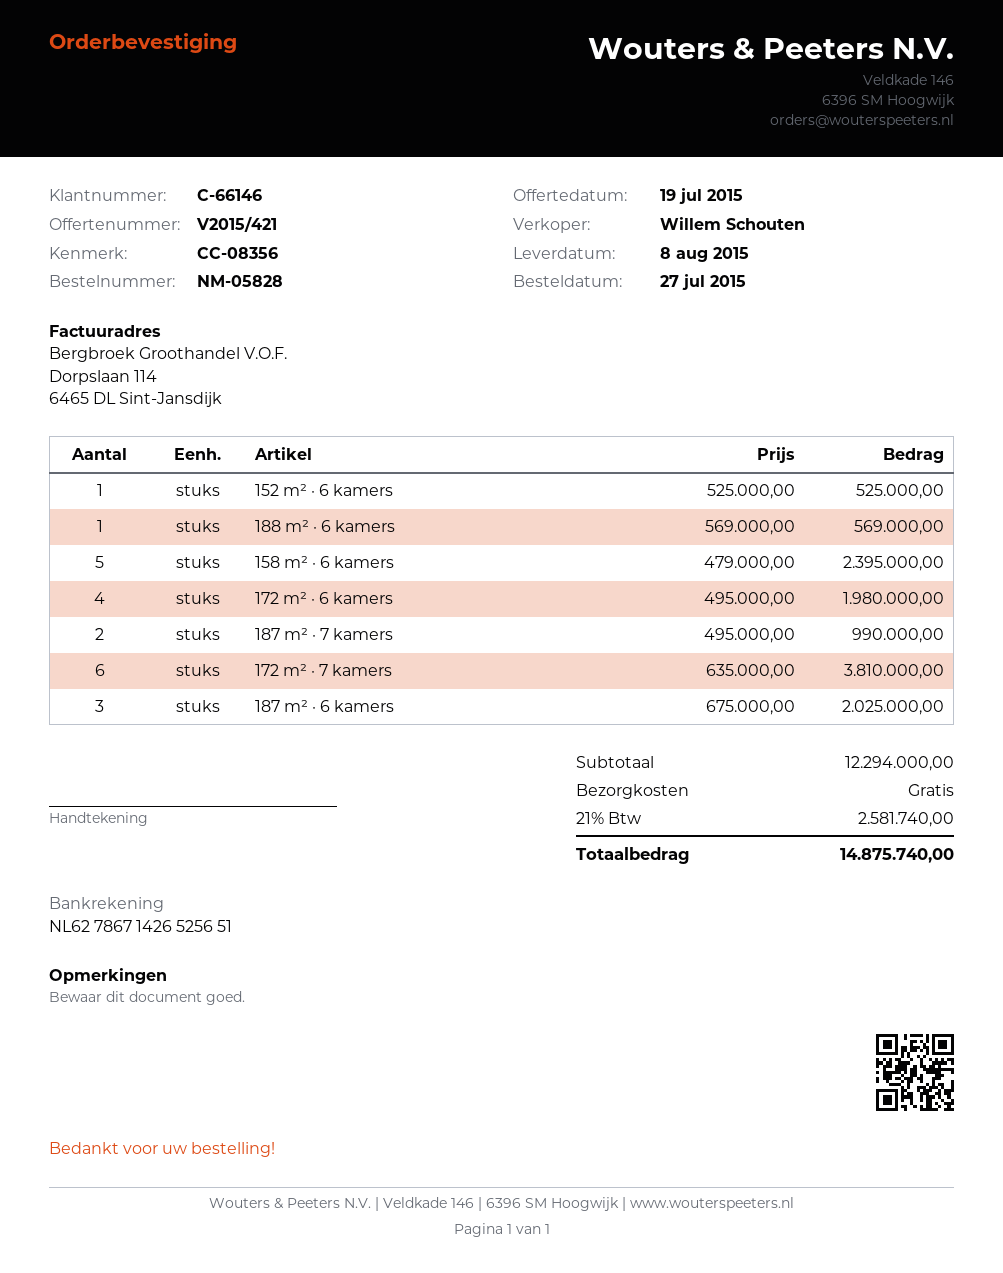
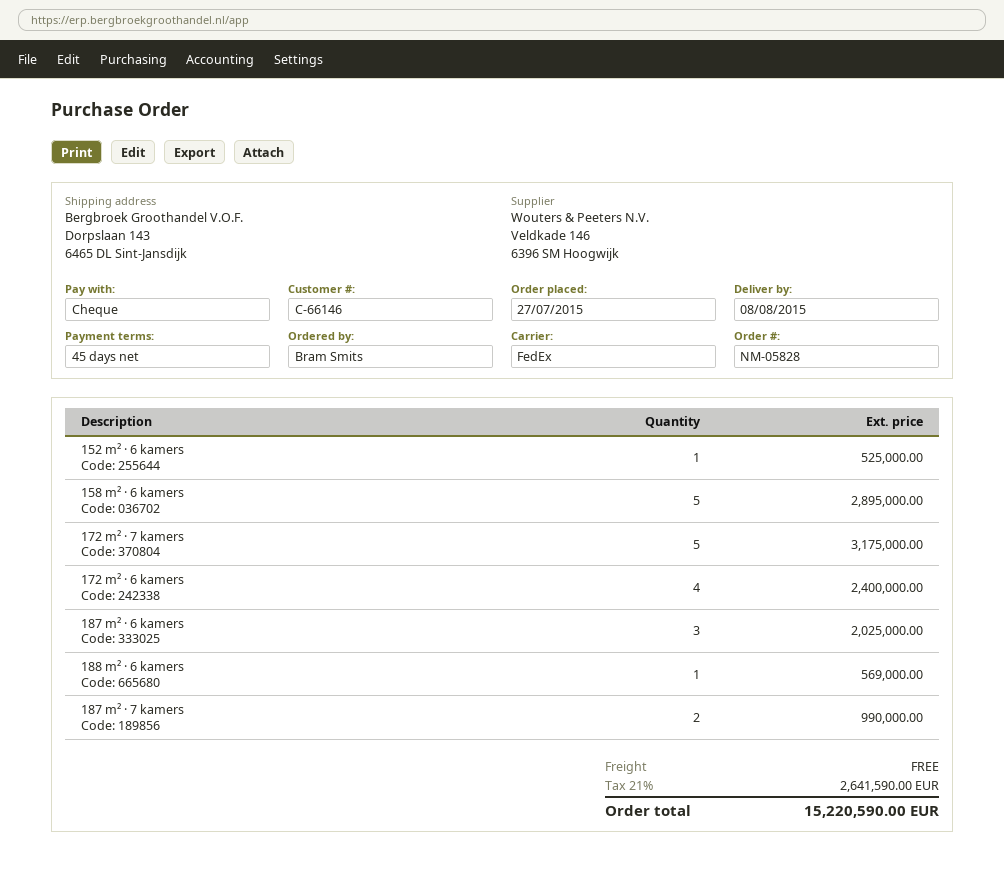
158 m² · 6 kamers: 5 for 2395000.00 -> 5 for 2895000.00
172 m² · 6 kamers: 4 for 1980000.00 -> 4 for 2400000.00
172 m² · 7 kamers: 6 for 3810000.00 -> 5 for 3175000.00
tax: 21% = 2581740.00 -> 21% = 2641590.00
total: 14875740.00 -> 15220590.00

